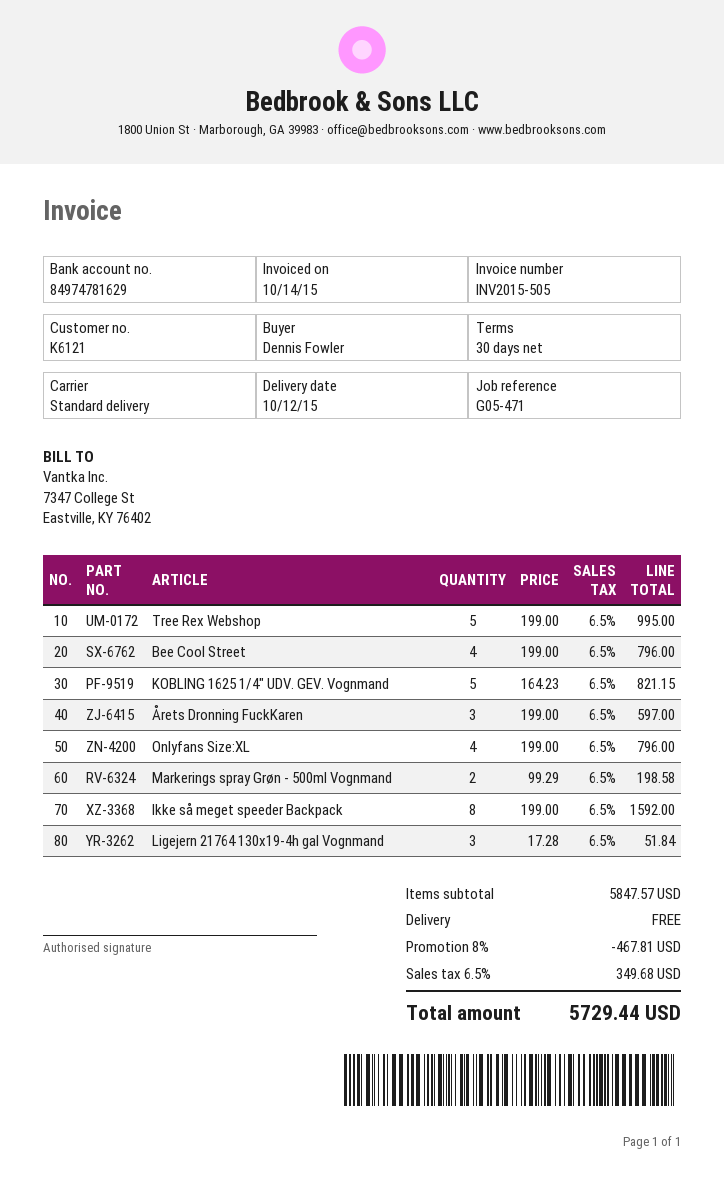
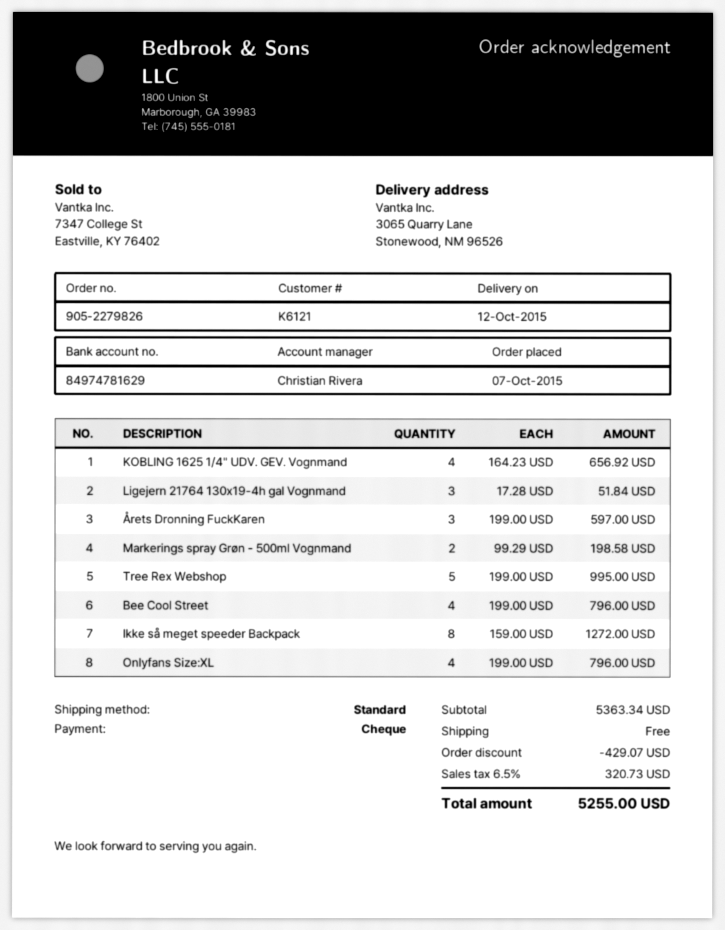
KOBLING 1625 1/4" UDV. GEV. Vognmand: 5 x 164.23 = 821.15 -> 4 x 164.23 = 656.92
Ikke så meget speeder Backpack: 8 x 199.00 = 1592.00 -> 8 x 159.00 = 1272.00
subtotal: 5847.57 -> 5363.34
discount: 467.81 -> 429.07
tax: 6.5% = 349.68 -> 6.5% = 320.73
total: 5729.44 -> 5255.00

